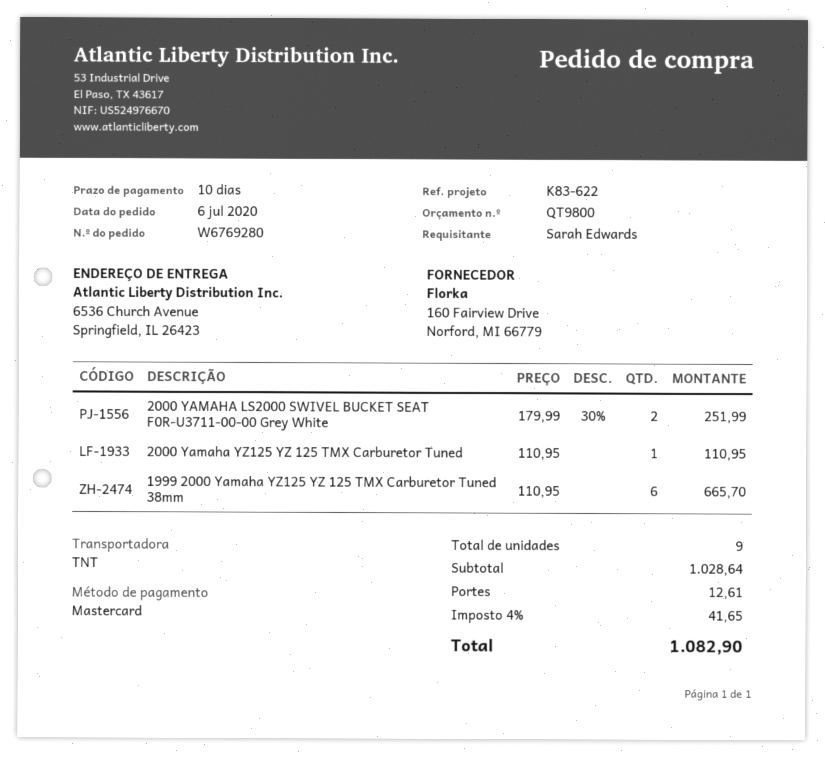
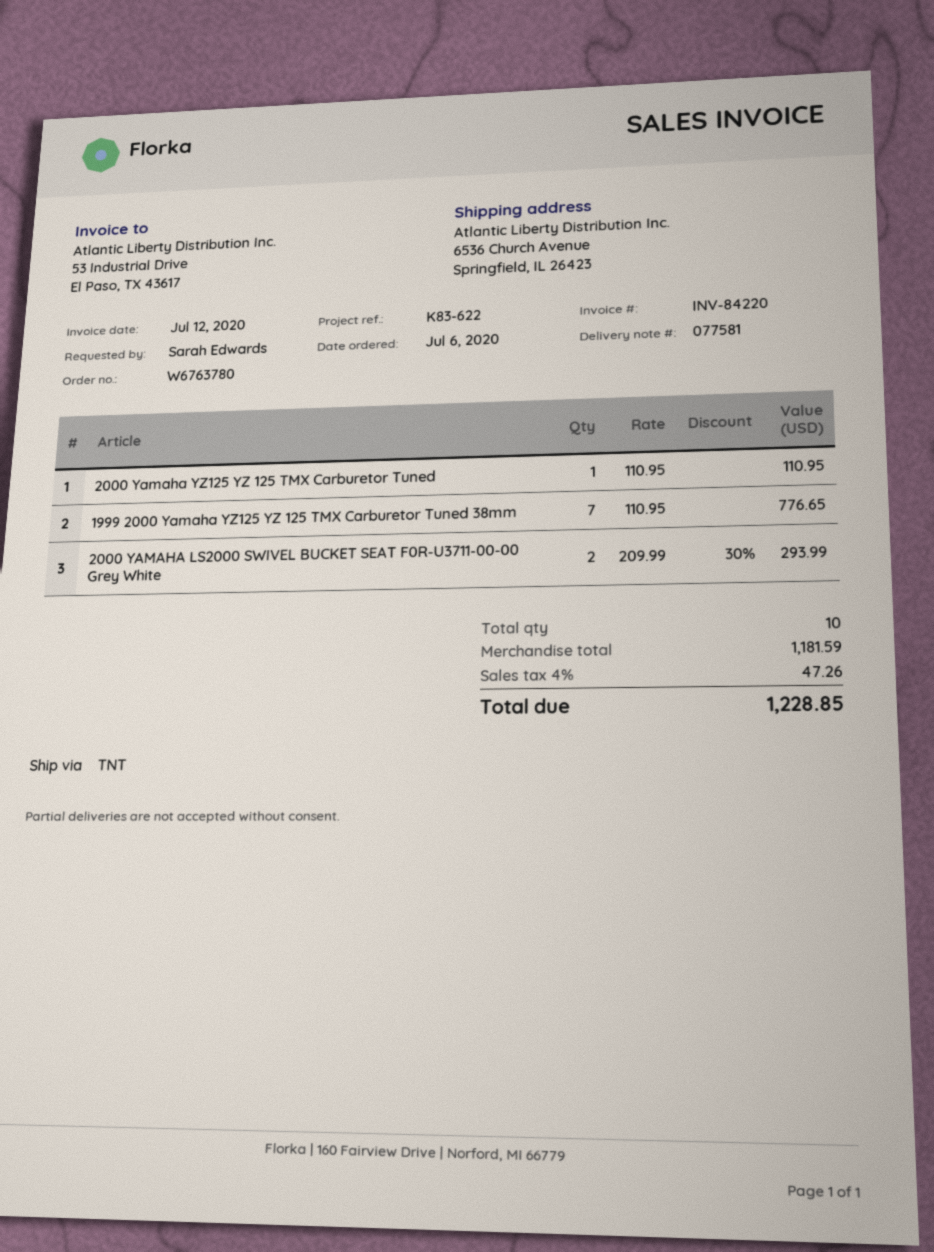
order number: W6769280 -> W6763780
2000 YAMAHA LS2000 SWIVEL BUCKET SEAT F0R-U3711-00-00 Grey White: 2 x 179.99 - 30% = 251.99 -> 2 x 209.99 - 30% = 293.99
1999 2000 Yamaha YZ125 YZ 125 TMX Carburetor Tuned 38mm: 6 x 110.95 = 665.70 -> 7 x 110.95 = 776.65
total quantity: 9 -> 10
subtotal: 1028.64 -> 1181.59
shipping: 12.61 -> none
tax: 4% = 41.65 -> 4% = 47.26
total: 1082.90 -> 1228.85

